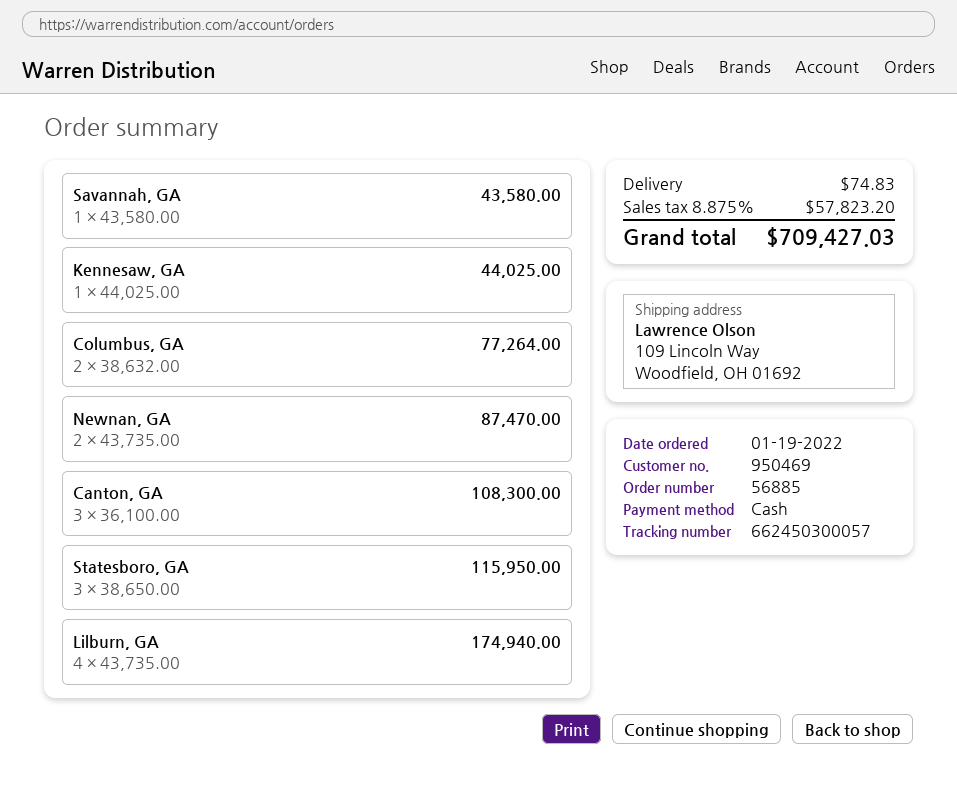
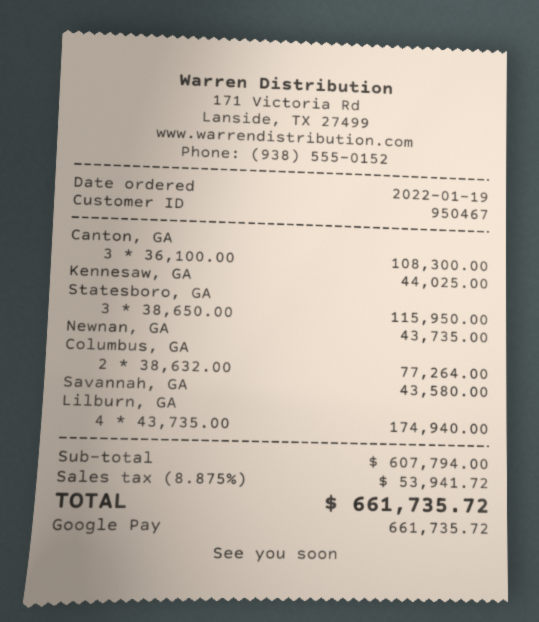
customer number: 950469 -> 950467
payment method: cash -> Google Pay
Newnan, GA: 2 x 43735.00 = 87470.00 -> 1 x 43735.00 = 43735.00
shipping: 74.83 -> none
tax: 8.875% = 57823.20 -> 8.875% = 53941.72
total: 709427.03 -> 661735.72

